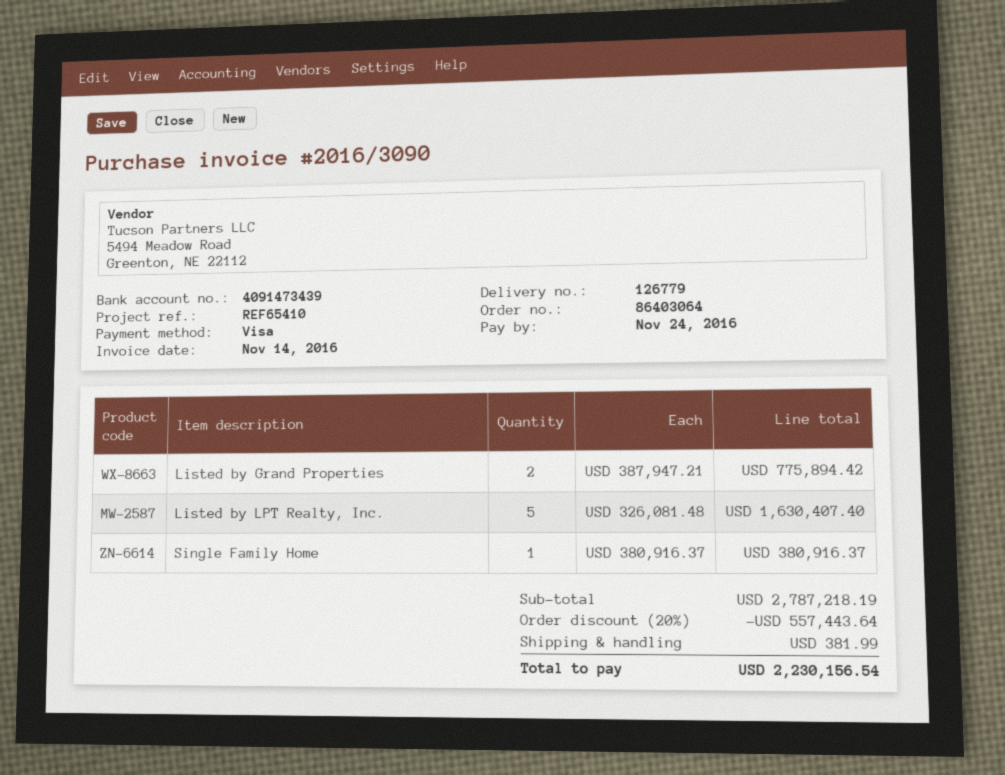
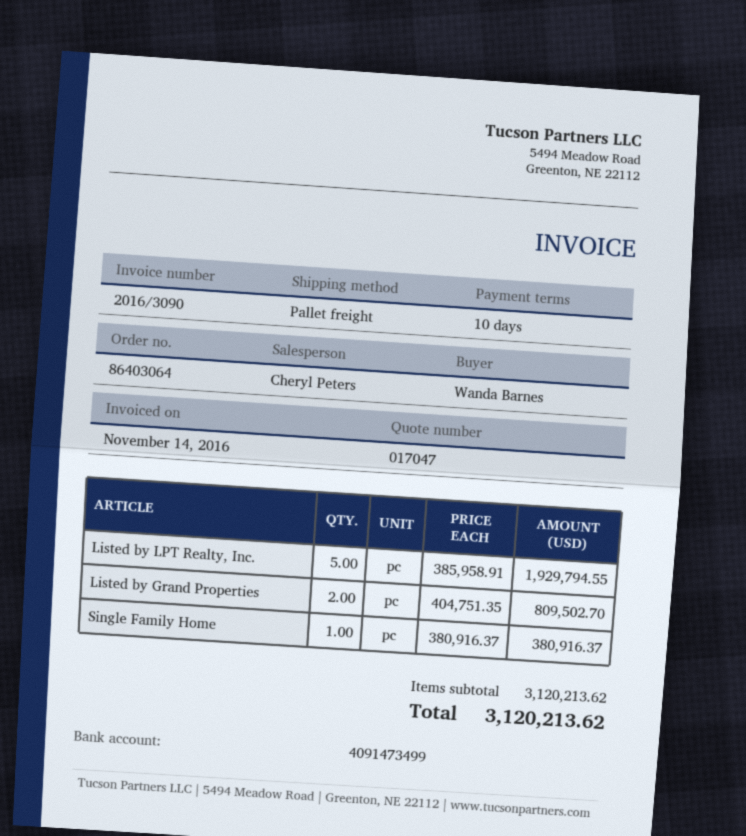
bank account: 4091473439 -> 4091473499
Listed by Grand Properties: 2 x 387947.21 = 775894.42 -> 2 x 404751.35 = 809502.70
Listed by LPT Realty, Inc.: 5 x 326081.48 = 1630407.40 -> 5 x 385958.91 = 1929794.55
subtotal: 2787218.19 -> 3120213.62
discount: 20% = 557443.64 -> none
shipping: 381.99 -> none
total: 2230156.54 -> 3120213.62

